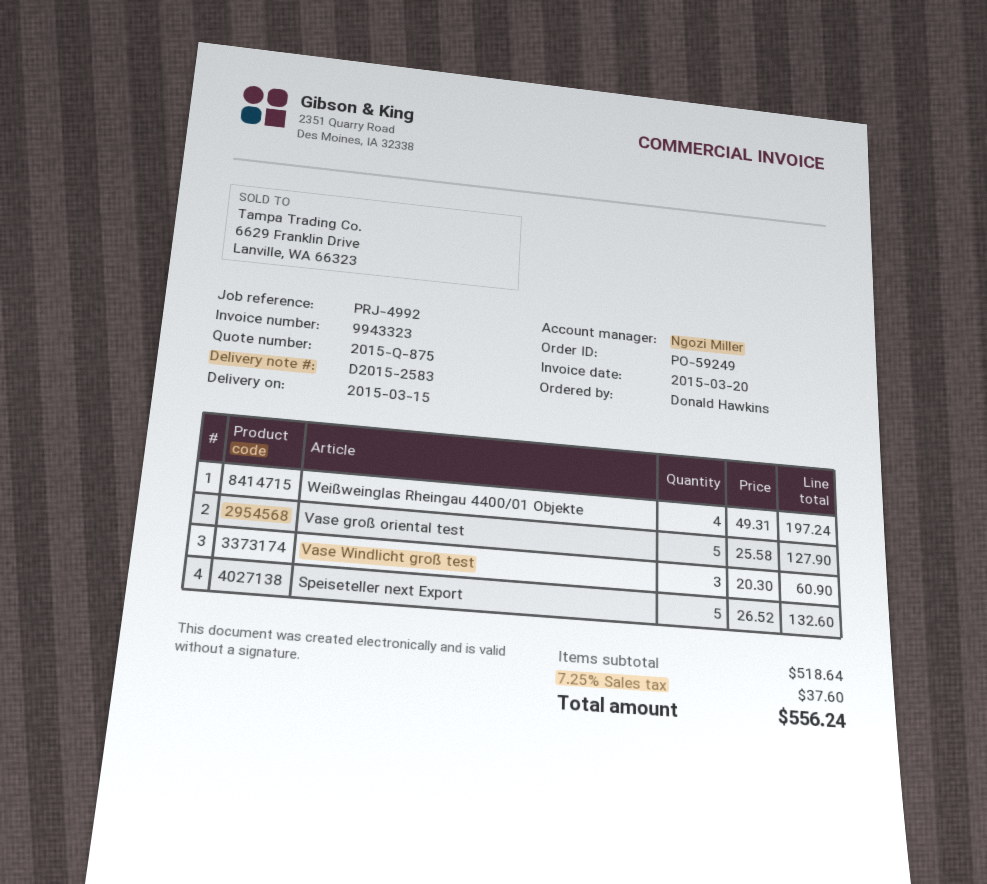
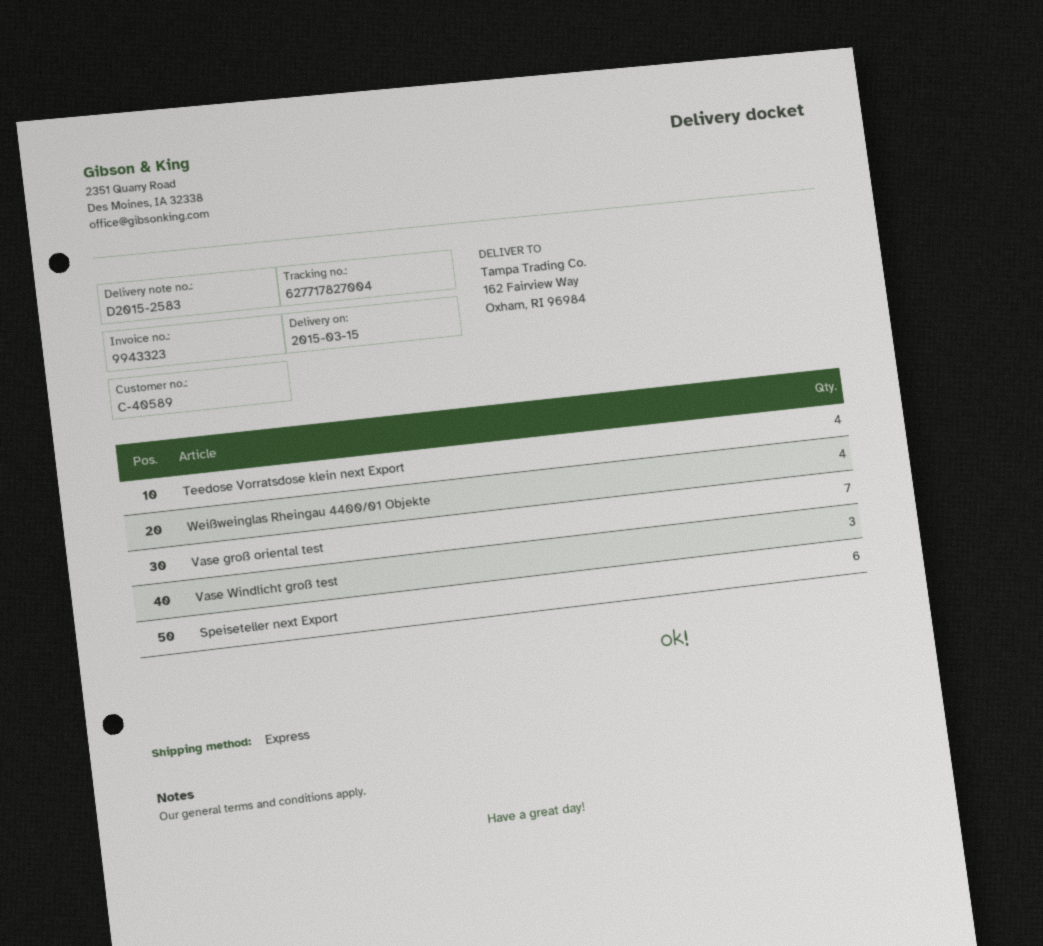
Vase groß oriental test: 5 -> 7
Speiseteller next Export: 5 -> 6
Teedose Vorratsdose klein next Export: none -> 4

